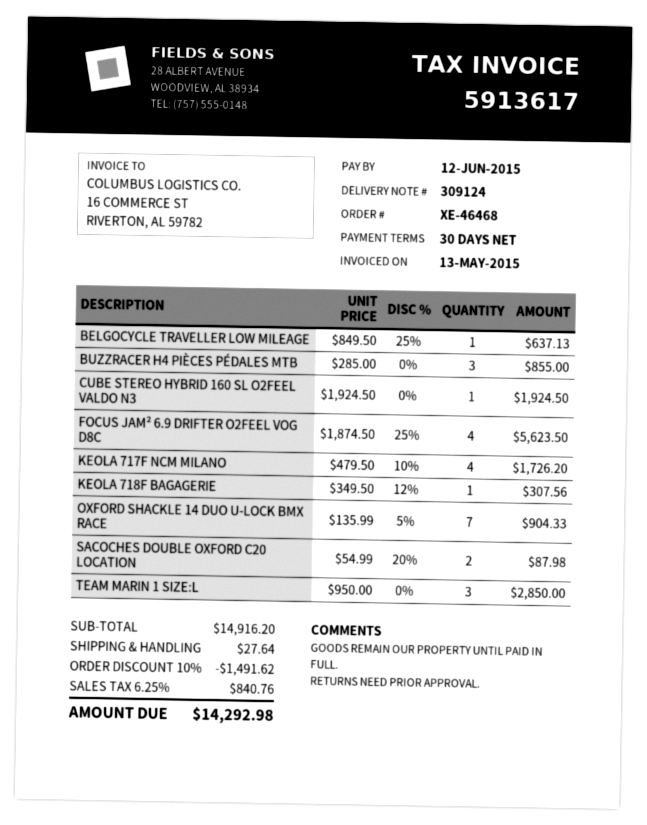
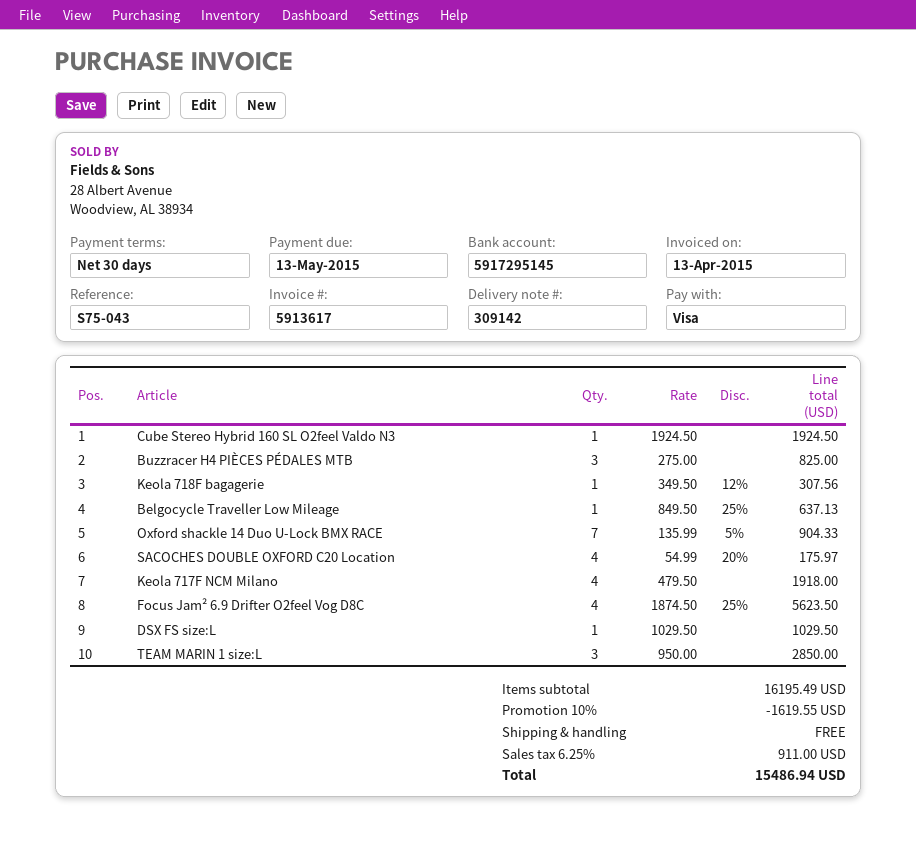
delivery note number: 309124 -> 309142
invoice date: 2015-05-13 -> 2015-04-13
due date: 2015-06-12 -> 2015-05-13
BUZZRACER H4 PIÈCES PÉDALES MTB: 3 x 285.00 = 855.00 -> 3 x 275.00 = 825.00
KEOLA 717F NCM MILANO: 4 x 479.50 - 10% = 1726.20 -> 4 x 479.50 = 1918.00
SACOCHES DOUBLE OXFORD C20 LOCATION: 2 x 54.99 - 20% = 87.98 -> 4 x 54.99 - 20% = 175.97
DSX FS size:L: none -> 1 x 1029.50 = 1029.50
subtotal: 14916.20 -> 16195.49
discount: 10% = 1491.62 -> 10% = 1619.55
shipping: 27.64 -> 0.00
tax: 6.25% = 840.76 -> 6.25% = 911.00
total: 14292.98 -> 15486.94

